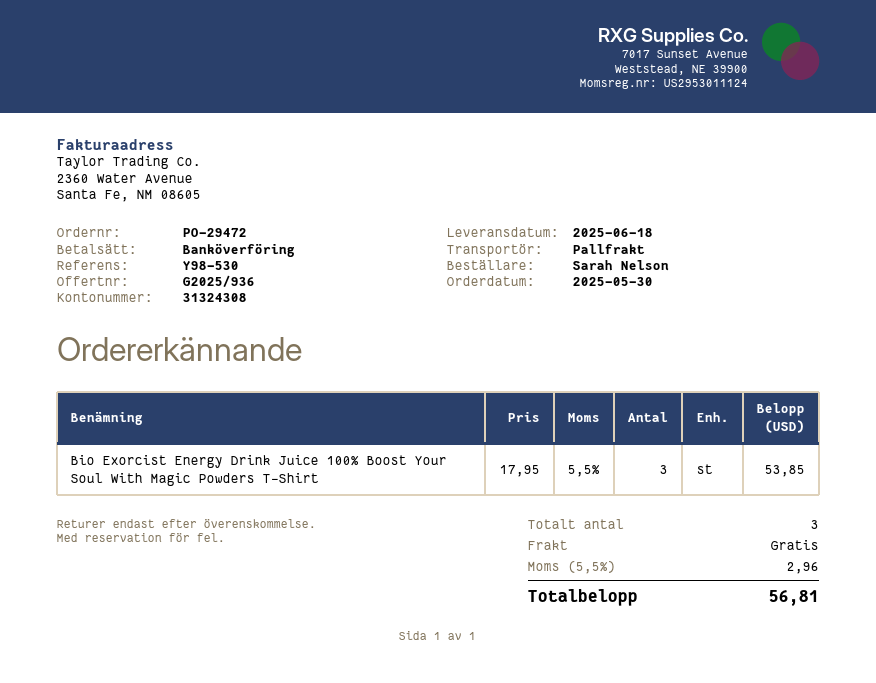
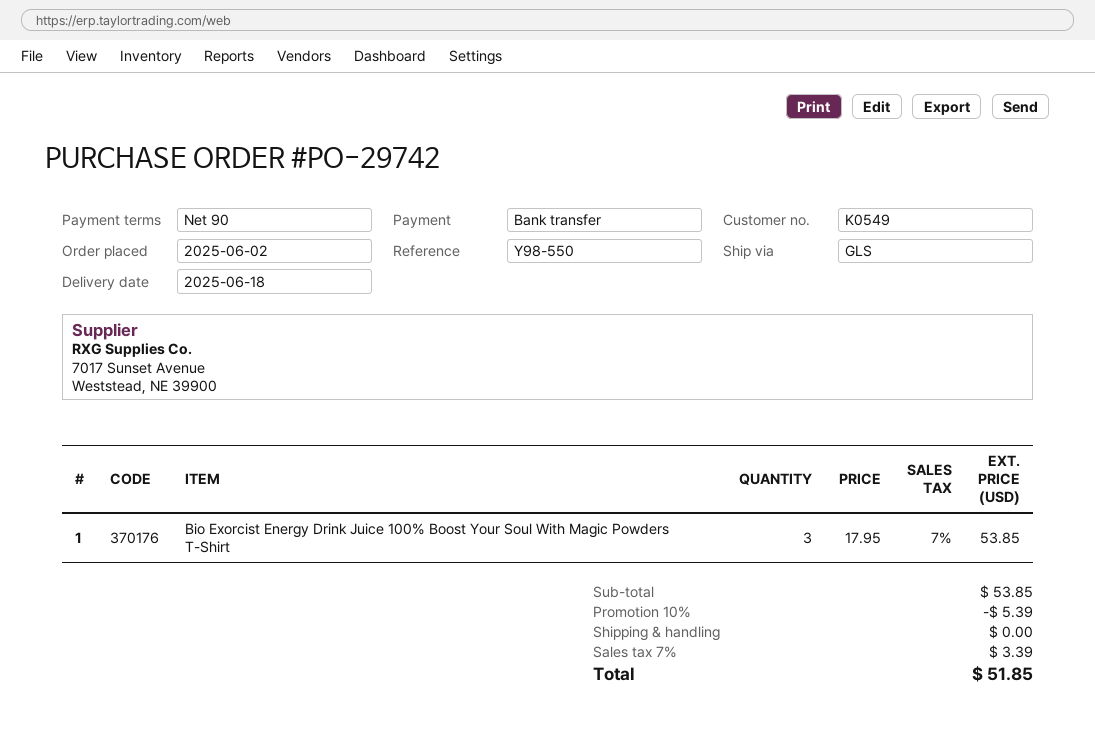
order number: PO-29472 -> PO-29742
order date: 2025-05-30 -> 2025-06-02
reference: Y98-530 -> Y98-550
shipping method: pallet freight -> GLS
discount: none -> 10% = 5.39
tax: 5.5% = 2.96 -> 7% = 3.39
total: 56.81 -> 51.85

